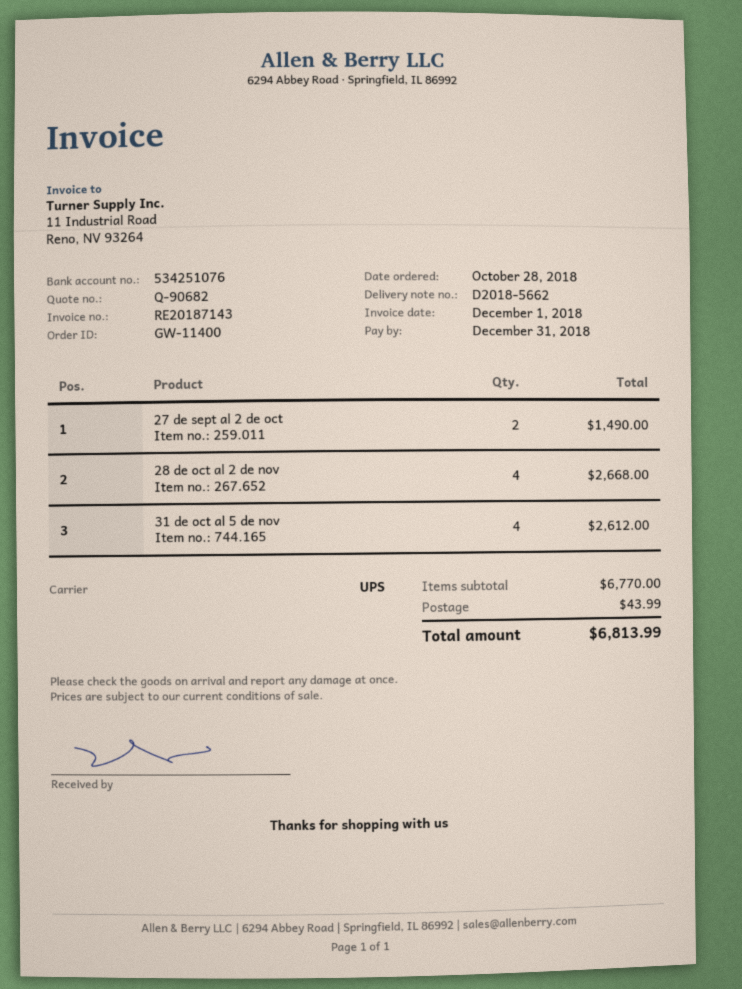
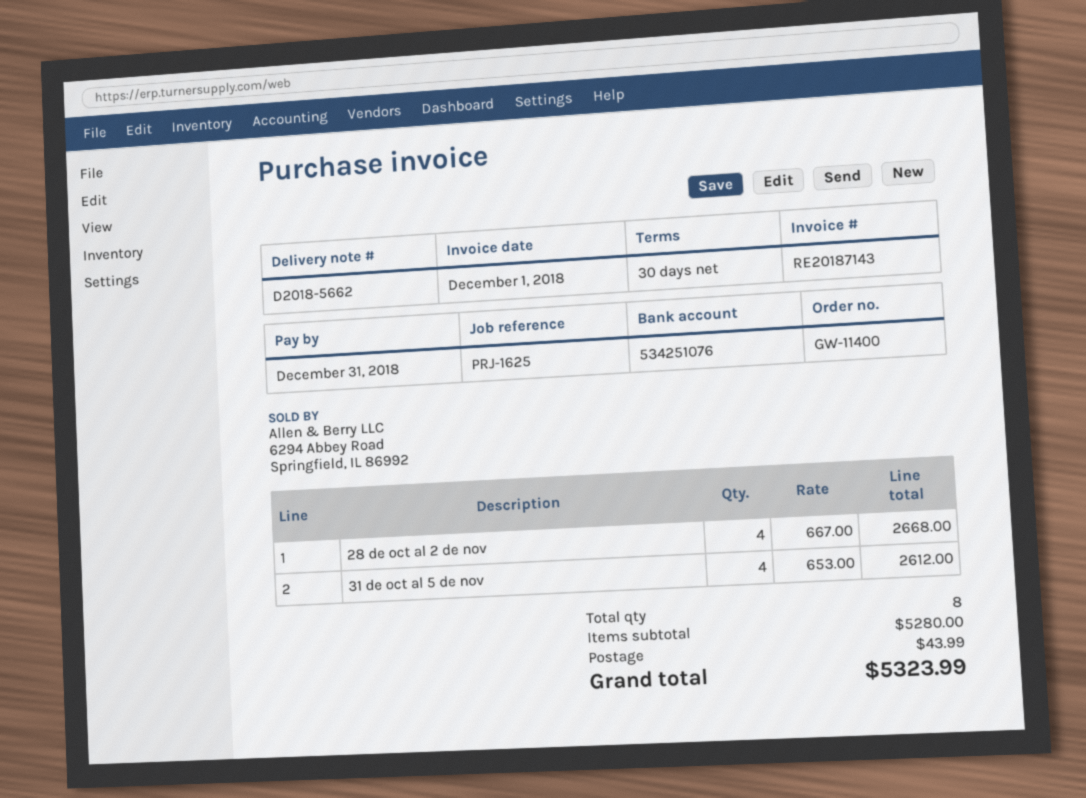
27 de sept al 2 de oct: 2 for 1490.00 -> none
subtotal: 6770.00 -> 5280.00
total: 6813.99 -> 5323.99

